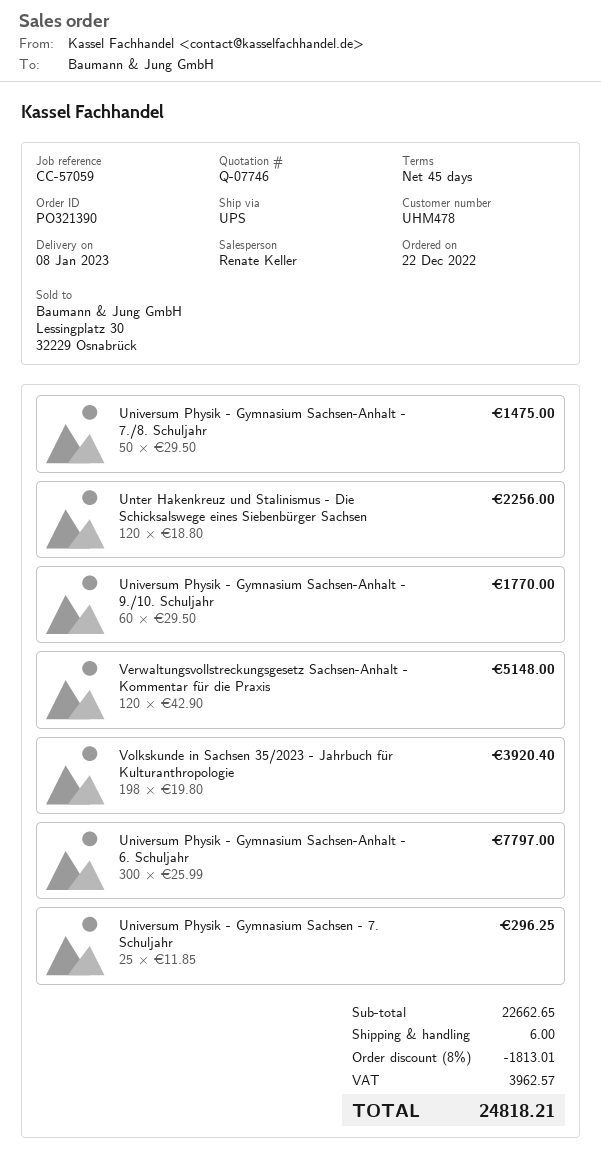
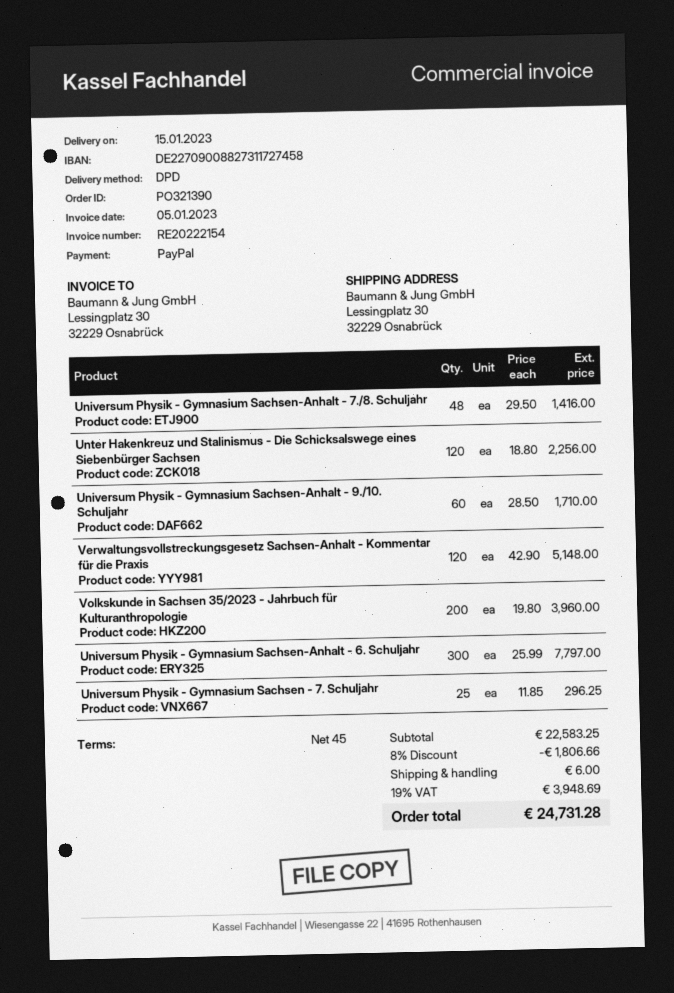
delivery date: 2023-01-08 -> 2023-01-15
shipping method: UPS -> DPD
Universum Physik - Gymnasium Sachsen-Anhalt - 7./8. Schuljahr: 50 x 29.50 = 1475.00 -> 48 x 29.50 = 1416.00
Universum Physik - Gymnasium Sachsen-Anhalt - 9./10. Schuljahr: 60 x 29.50 = 1770.00 -> 60 x 28.50 = 1710.00
Volkskunde in Sachsen 35/2023 - Jahrbuch für Kulturanthropologie: 198 x 19.80 = 3920.40 -> 200 x 19.80 = 3960.00
subtotal: 22662.65 -> 22583.25
discount: 8% = 1813.01 -> 8% = 1806.66
tax: 3962.57 -> 3948.69
total: 24818.21 -> 24731.28

